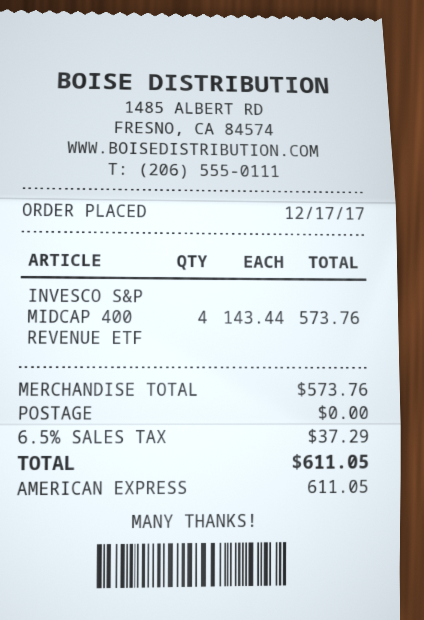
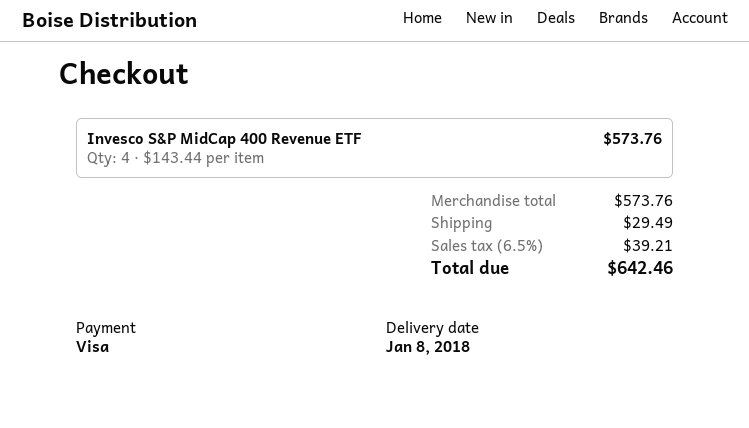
payment method: American Express -> Visa
shipping: 0.00 -> 29.49
tax: 6.5% = 37.29 -> 6.5% = 39.21
total: 611.05 -> 642.46

